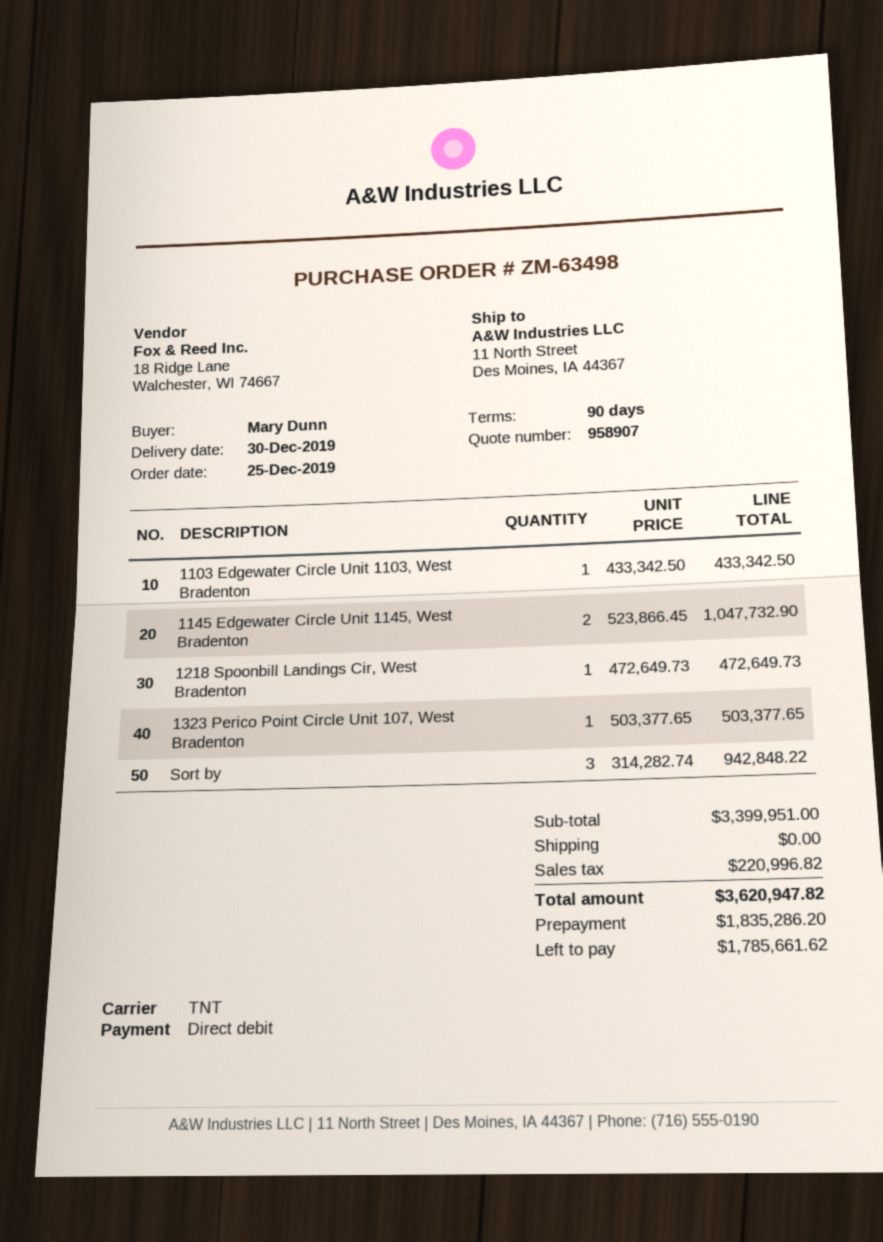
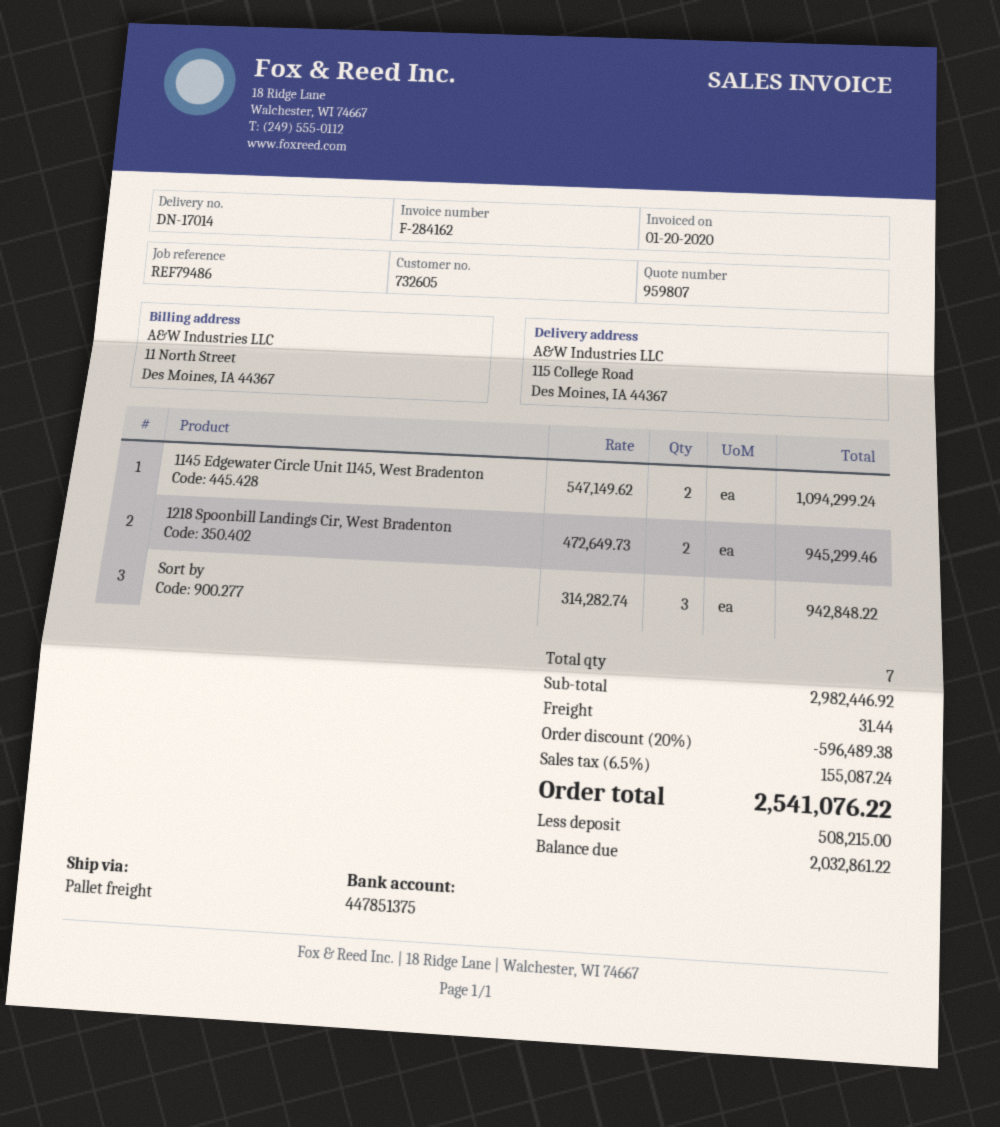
quote number: 958907 -> 959807
shipping method: TNT -> pallet freight
ship to: 11 North Street, Des Moines, IA 44367 -> 115 College Road, Des Moines, IA 44367
1103 Edgewater Circle Unit 1103, West Bradenton: 1 x 433342.50 = 433342.50 -> none
1145 Edgewater Circle Unit 1145, West Bradenton: 2 x 523866.45 = 1047732.90 -> 2 x 547149.62 = 1094299.24
1218 Spoonbill Landings Cir, West Bradenton: 1 x 472649.73 = 472649.73 -> 2 x 472649.73 = 945299.46
1323 Perico Point Circle Unit 107, West Bradenton: 1 x 503377.65 = 503377.65 -> none
subtotal: 3399951.00 -> 2982446.92
discount: none -> 20% = 596489.38
shipping: 0.00 -> 31.44
tax: 220996.82 -> 155087.24
total: 3620947.82 -> 2541076.22
deposit: 1835286.20 -> 508215.00
balance: 1785661.62 -> 2032861.22

